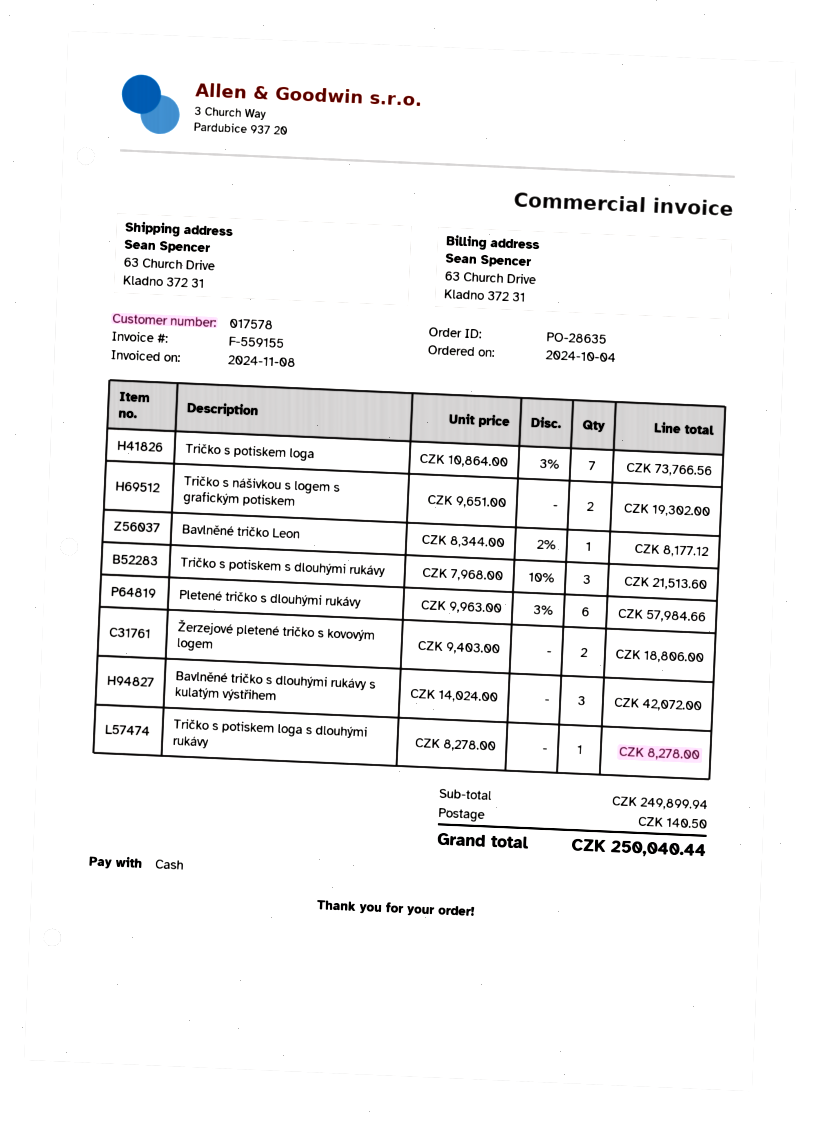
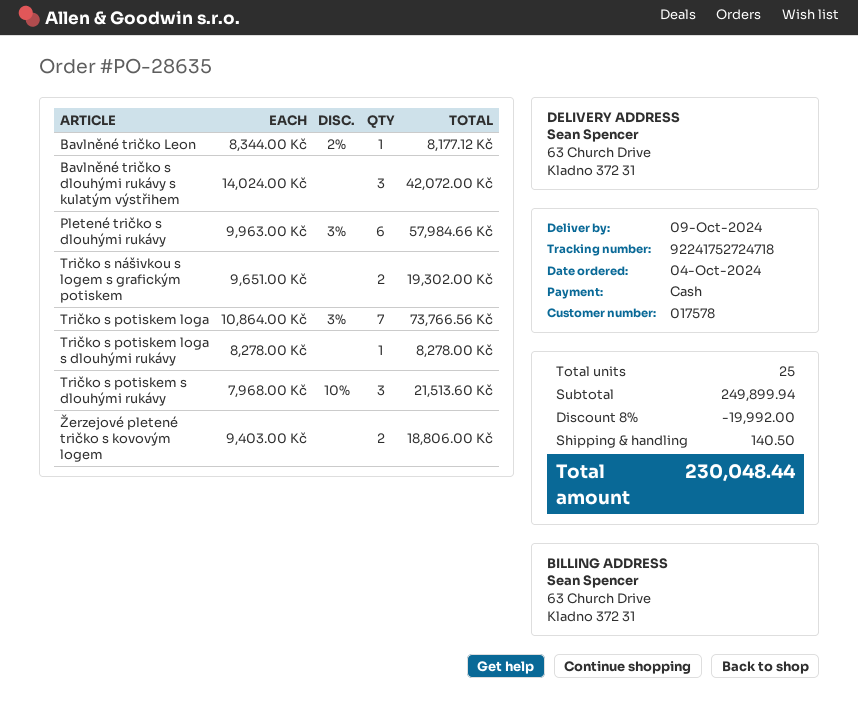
discount: none -> 8% = 19992.00
total: 250040.44 -> 230048.44

